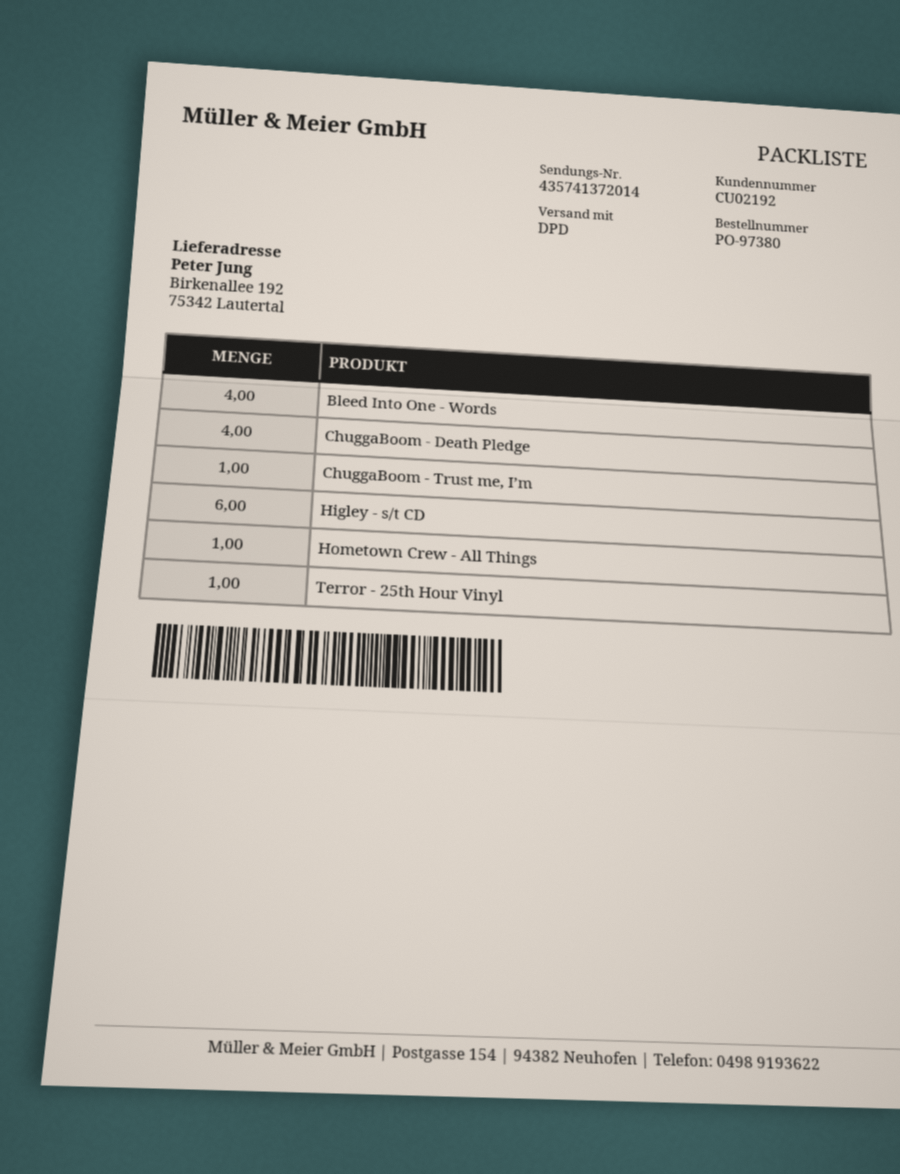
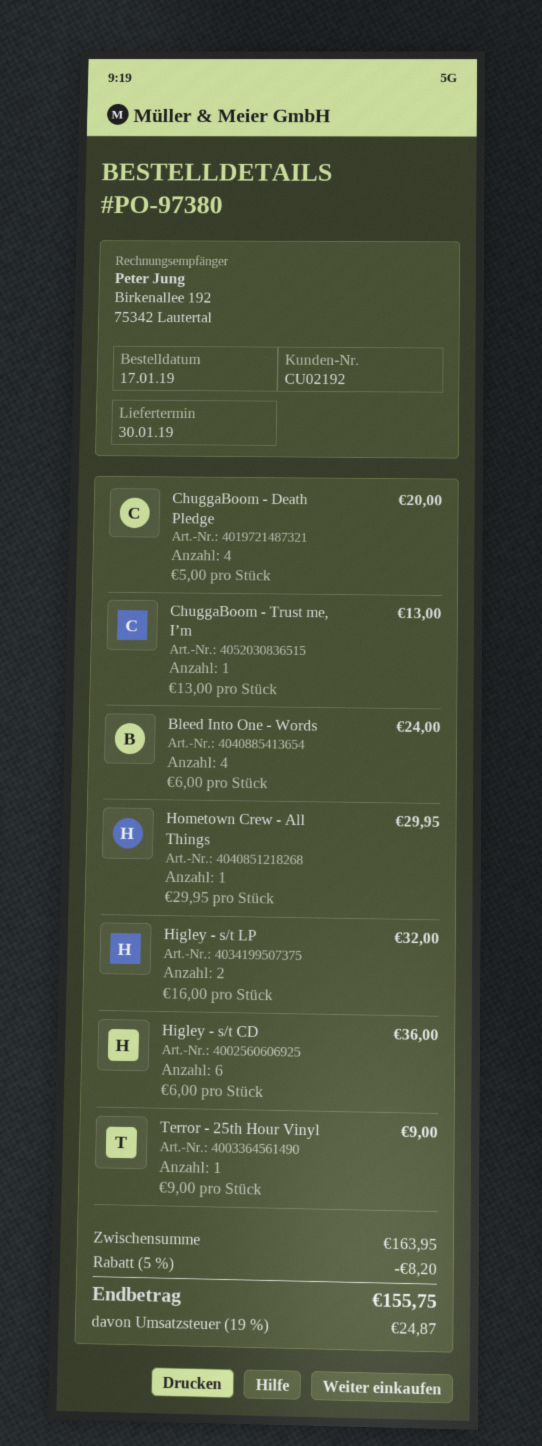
Higley - s/t LP: none -> 2

